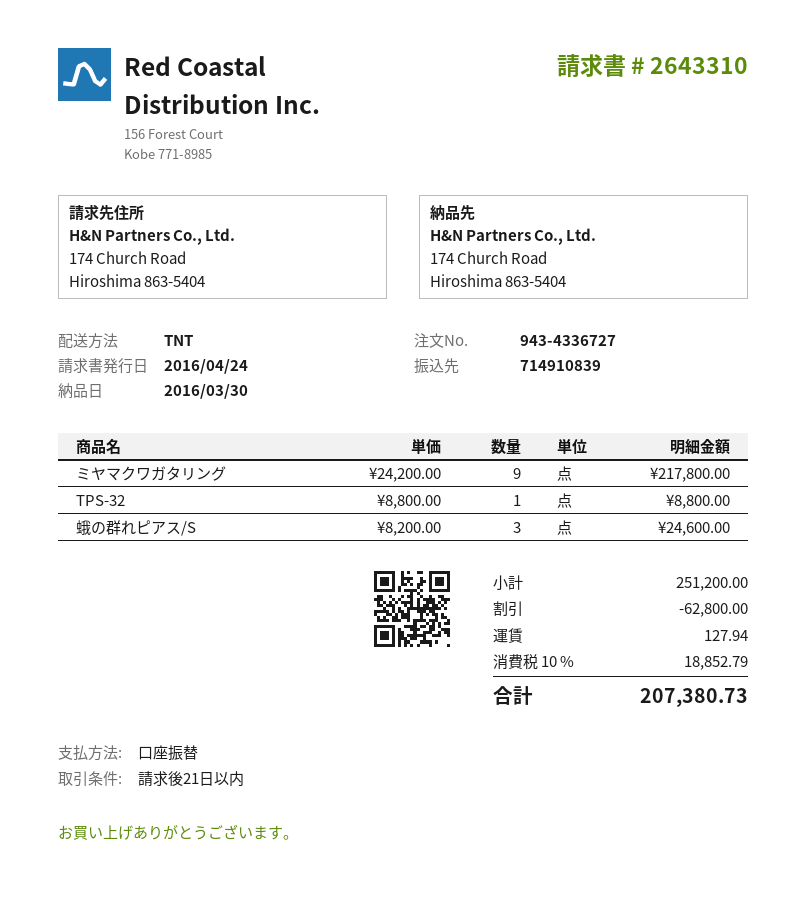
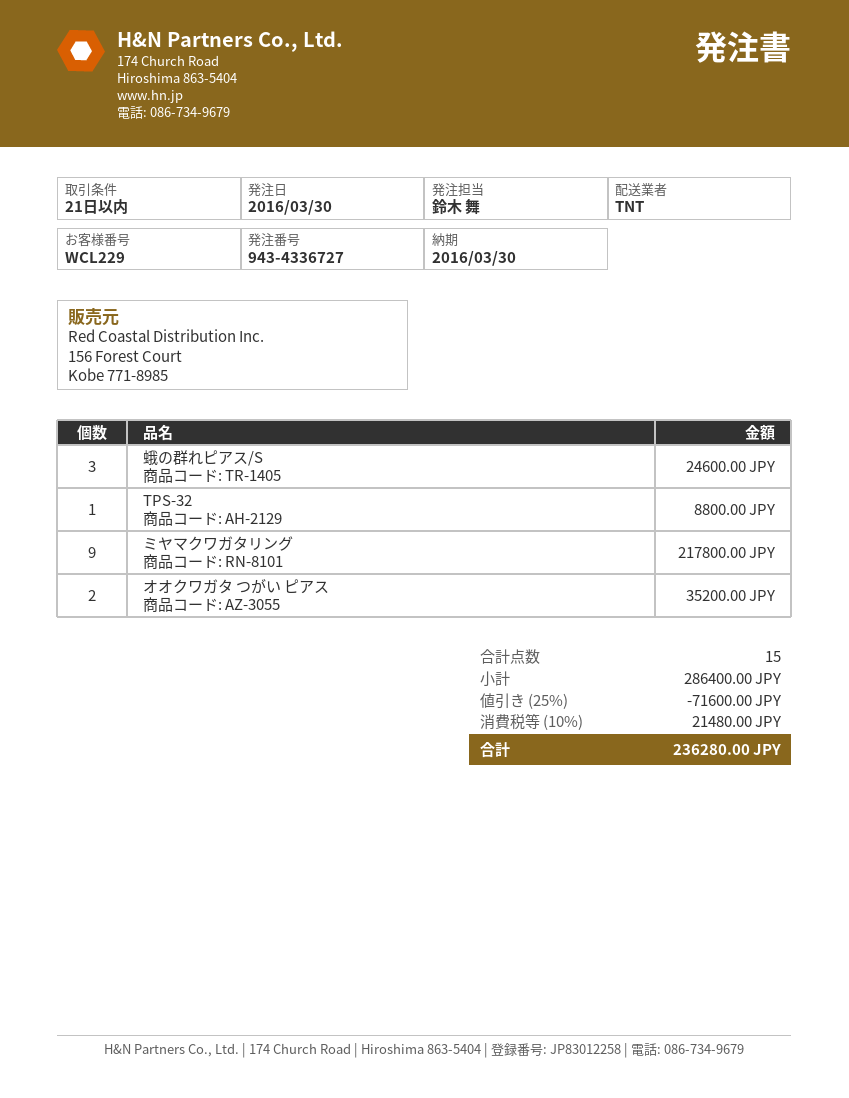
オオクワガタ つがい ピアス: none -> 2 for 35200.00
subtotal: 251200.00 -> 286400.00
discount: 62800.00 -> 71600.00
shipping: 127.94 -> none
tax: 10% = 18852.79 -> 10% = 21480.00
total: 207380.73 -> 236280.00

